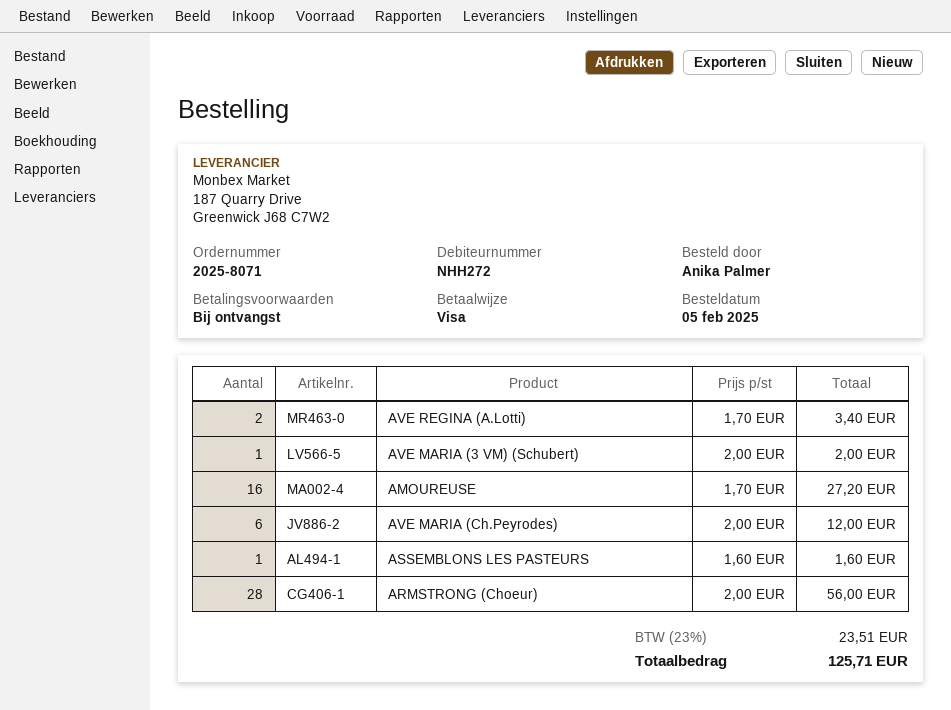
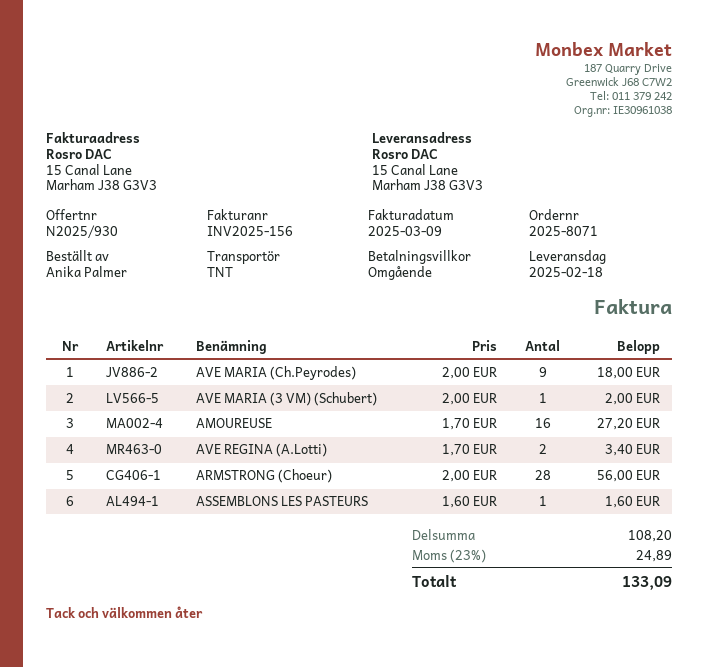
AVE MARIA (Ch.Peyrodes): 6 x 2.00 = 12.00 -> 9 x 2.00 = 18.00
tax: 23% = 23.51 -> 23% = 24.89
total: 125.71 -> 133.09

